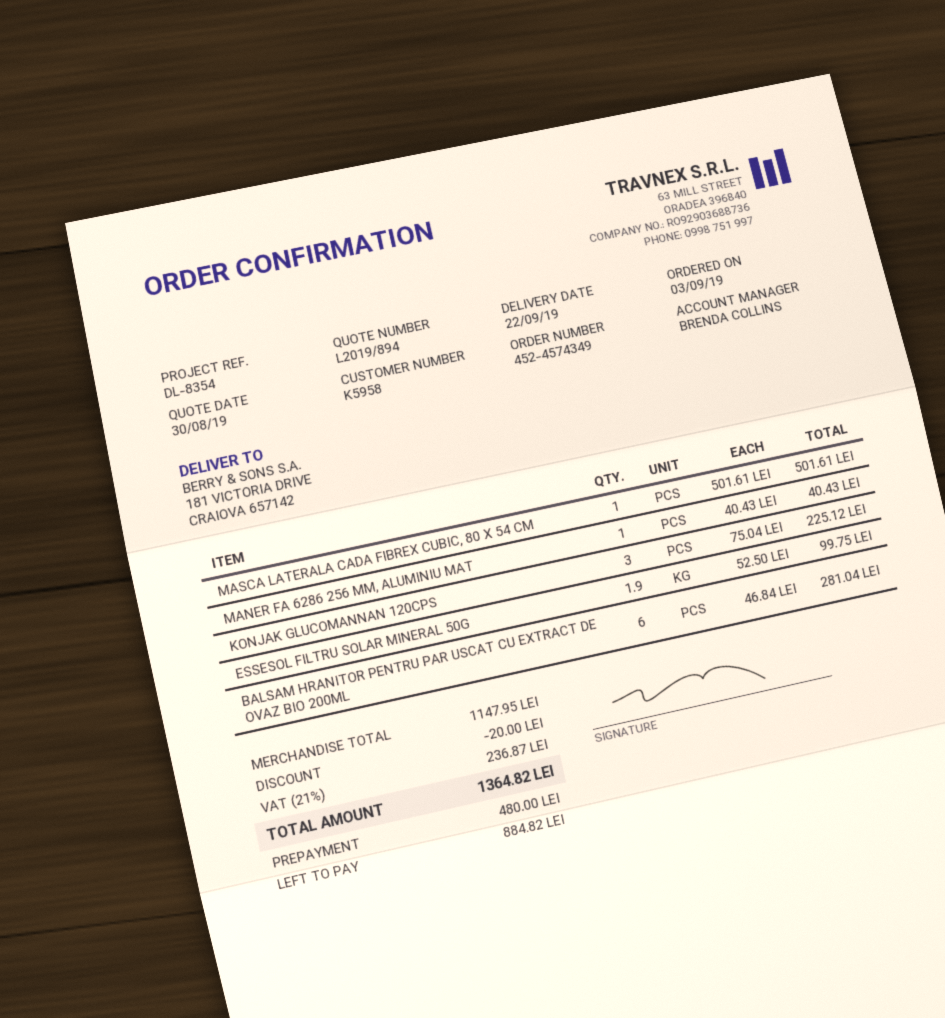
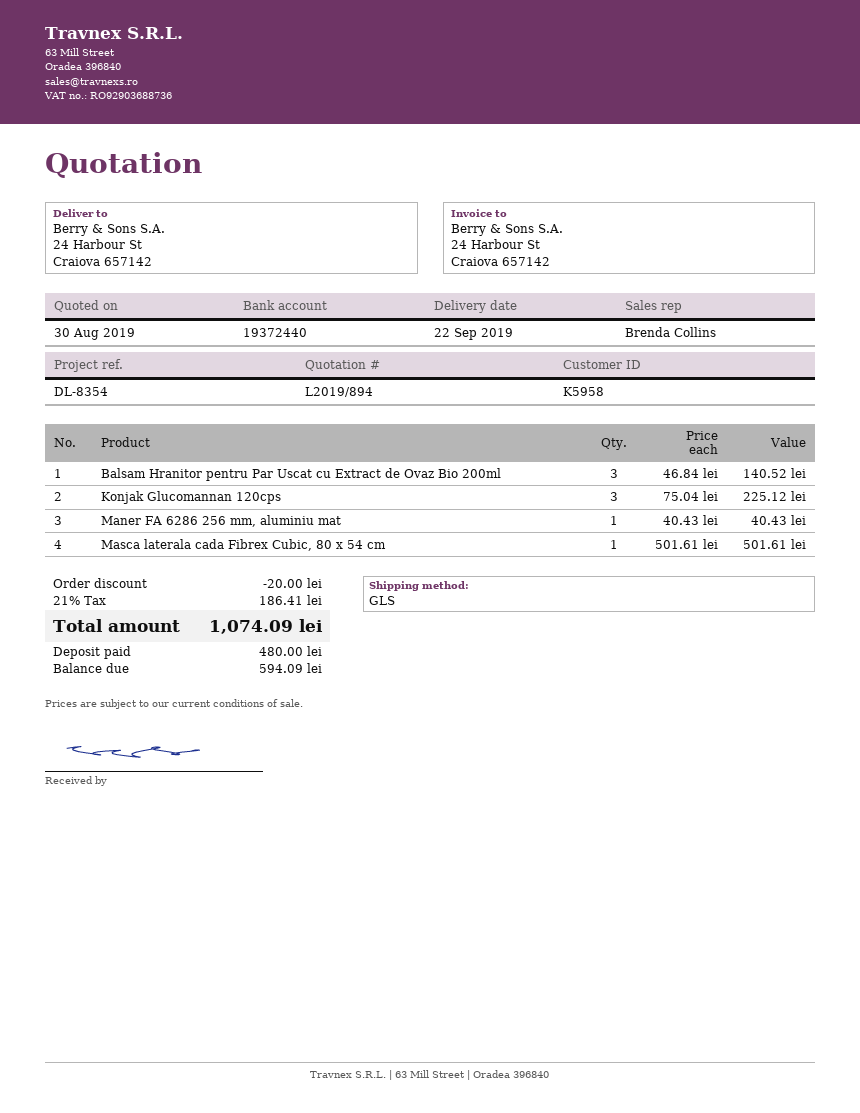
ship to: 181 VICTORIA DRIVE, CRAIOVA 657142 -> 24 Harbour St, Craiova 657142
ESSESOL FILTRU SOLAR MINERAL 50G: 1.9 x 52.50 = 99.75 -> none
BALSAM HRANITOR PENTRU PAR USCAT CU EXTRACT DE OVAZ BIO 200ML: 6 x 46.84 = 281.04 -> 3 x 46.84 = 140.52
tax: 21% = 236.87 -> 21% = 186.41
total: 1364.82 -> 1074.09
balance: 884.82 -> 594.09

